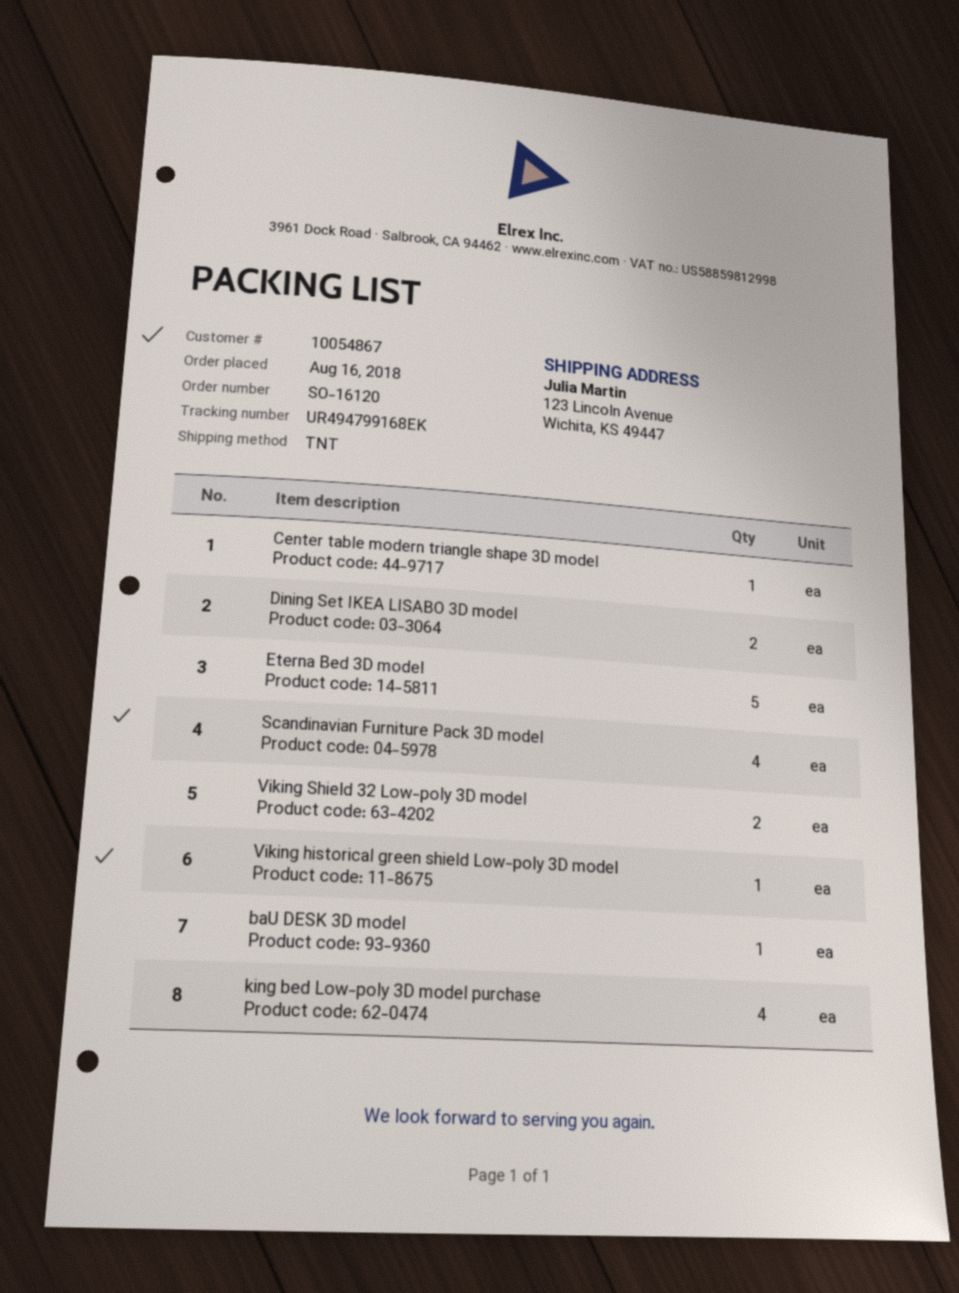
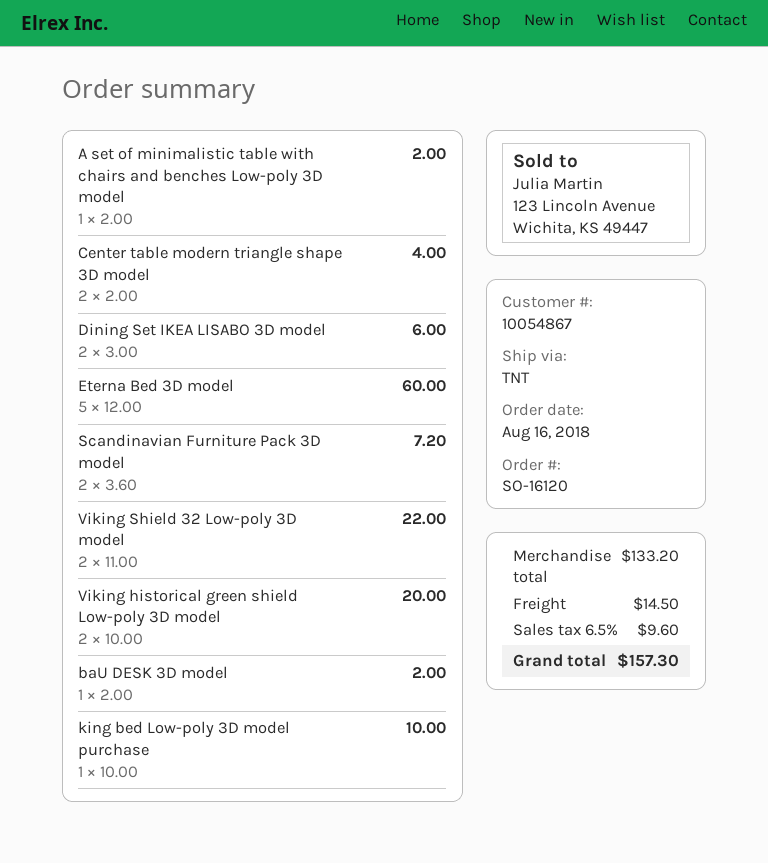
Center table modern triangle shape 3D model: 1 -> 2
Scandinavian Furniture Pack 3D model: 4 -> 2
Viking historical green shield Low-poly 3D model: 1 -> 2
king bed Low-poly 3D model purchase: 4 -> 1
A set of minimalistic table with chairs and benches Low-poly 3D model: none -> 1

